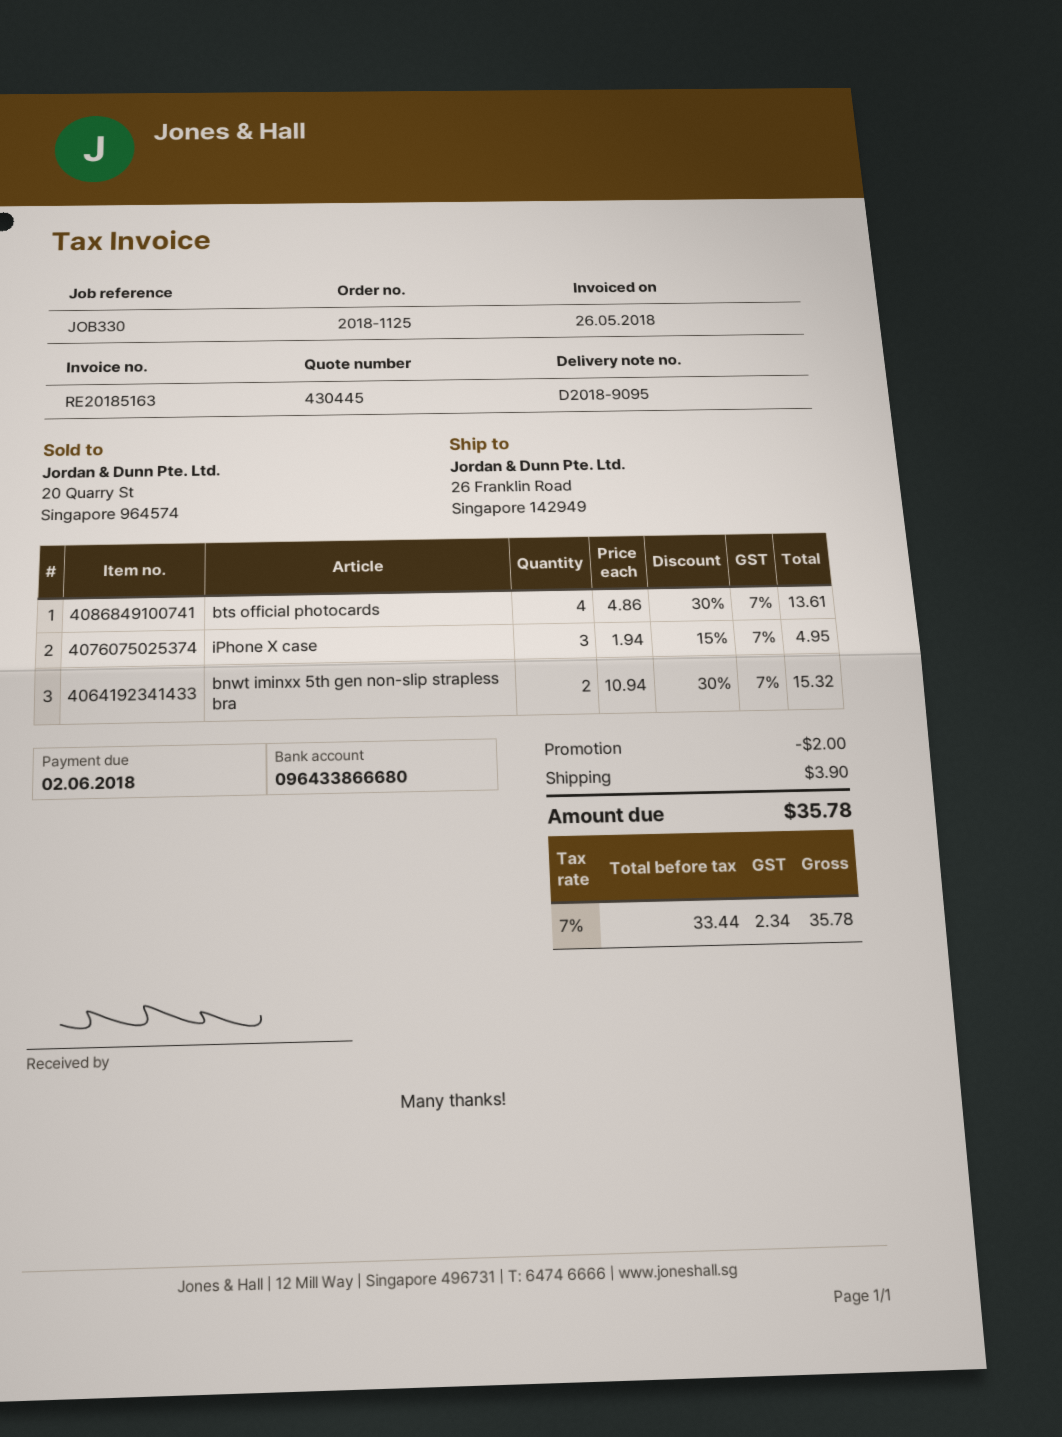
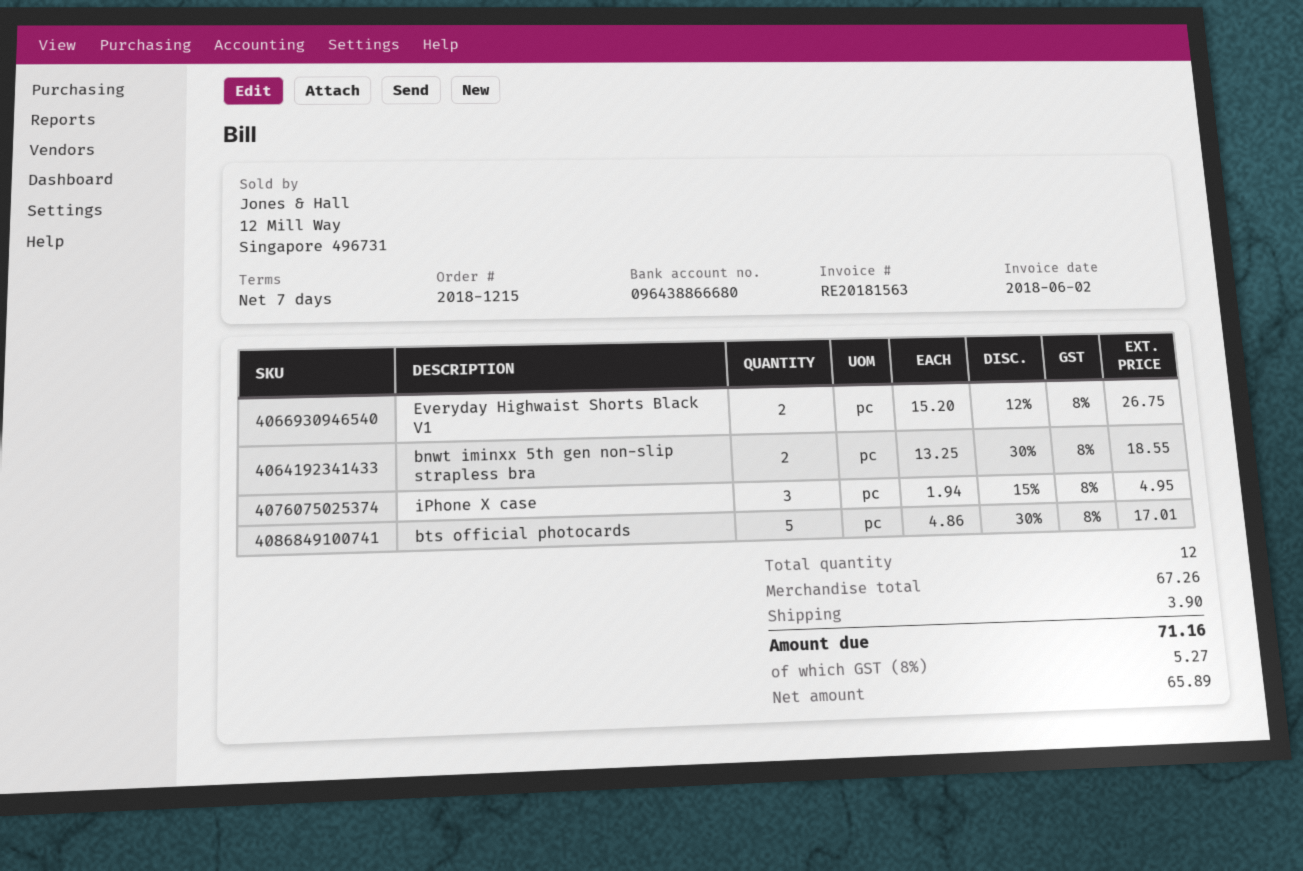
order number: 2018-1125 -> 2018-1215
invoice number: RE20185163 -> RE20181563
invoice date: 2018-05-26 -> 2018-06-02
bank account: 096433866680 -> 096438866680
bts official photocards: 4 x 4.86 - 30% = 13.61 -> 5 x 4.86 - 30% = 17.01
bnwt iminxx 5th gen non-slip strapless bra: 2 x 10.94 - 30% = 15.32 -> 2 x 13.25 - 30% = 18.55
Everyday Highwaist Shorts Black V1: none -> 2 x 15.20 - 12% = 26.75
discount: 2.00 -> none
net: 33.44 -> 65.89
tax: 7% = 2.34 -> 8% = 5.27
total: 35.78 -> 71.16

